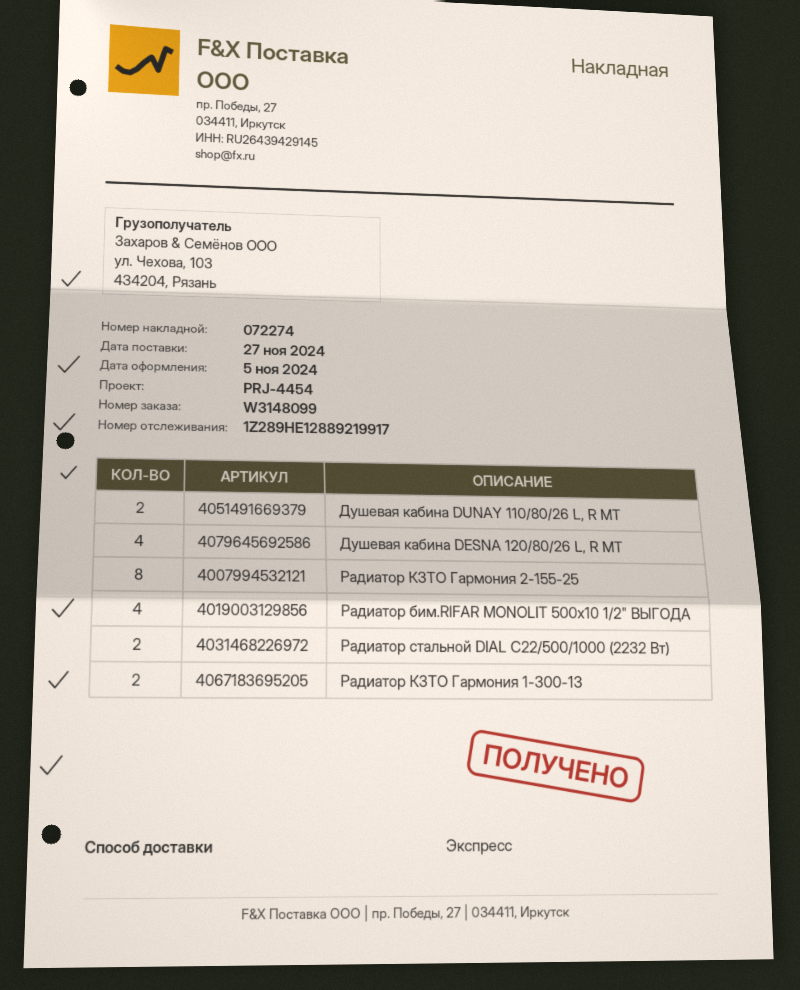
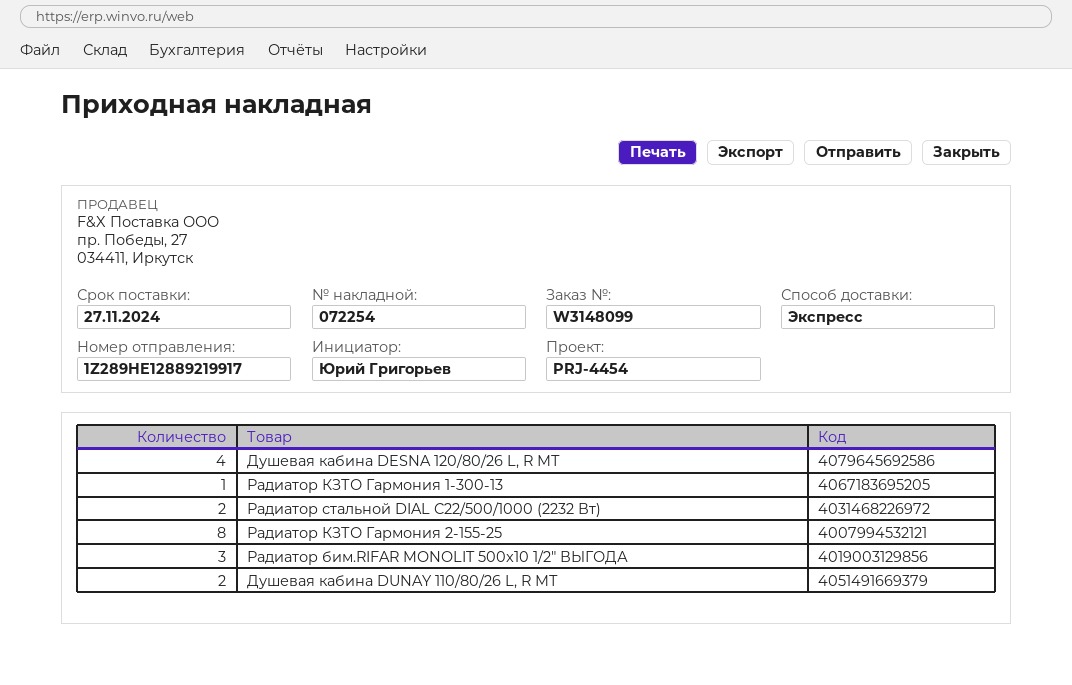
delivery note number: 072274 -> 072254
Радиатор бим.RIFAR MONOLIT 500x10 1/2" ВЫГОДА: 4 -> 3
Радиатор КЗТО Гармония 1-300-13: 2 -> 1

